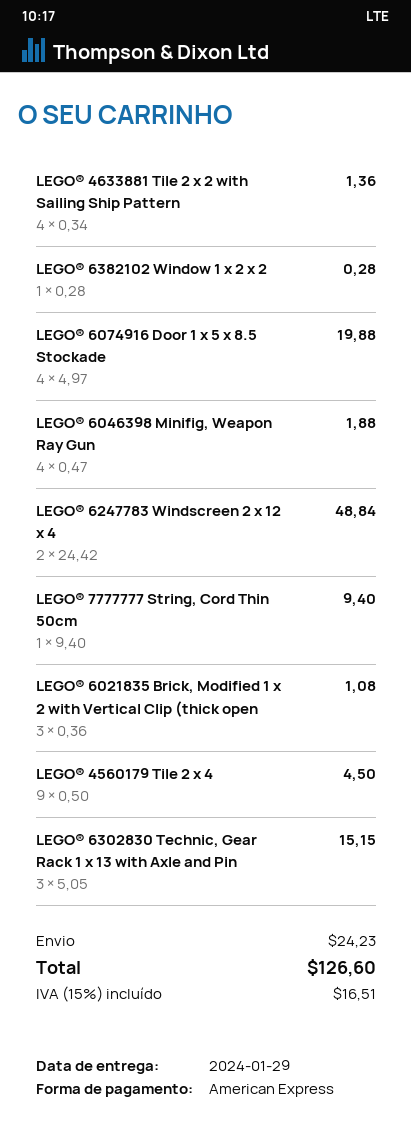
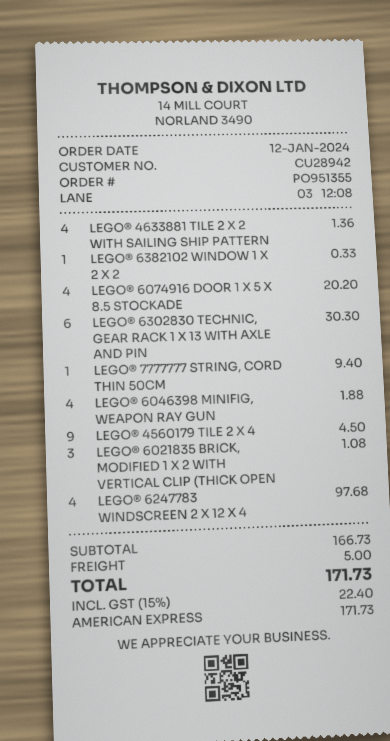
LEGO® 6382102 Window 1 x 2 x 2: 1 for 0.28 -> 1 for 0.33
LEGO® 6074916 Door 1 x 5 x 8.5 Stockade: 4 for 19.88 -> 4 for 20.20
LEGO® 6247783 Windscreen 2 x 12 x 4: 2 for 48.84 -> 4 for 97.68
LEGO® 6302830 Technic, Gear Rack 1 x 13 with Axle and Pin: 3 for 15.15 -> 6 for 30.30
shipping: 24.23 -> 5.00
tax: 15% = 16.51 -> 15% = 22.40
total: 126.60 -> 171.73

